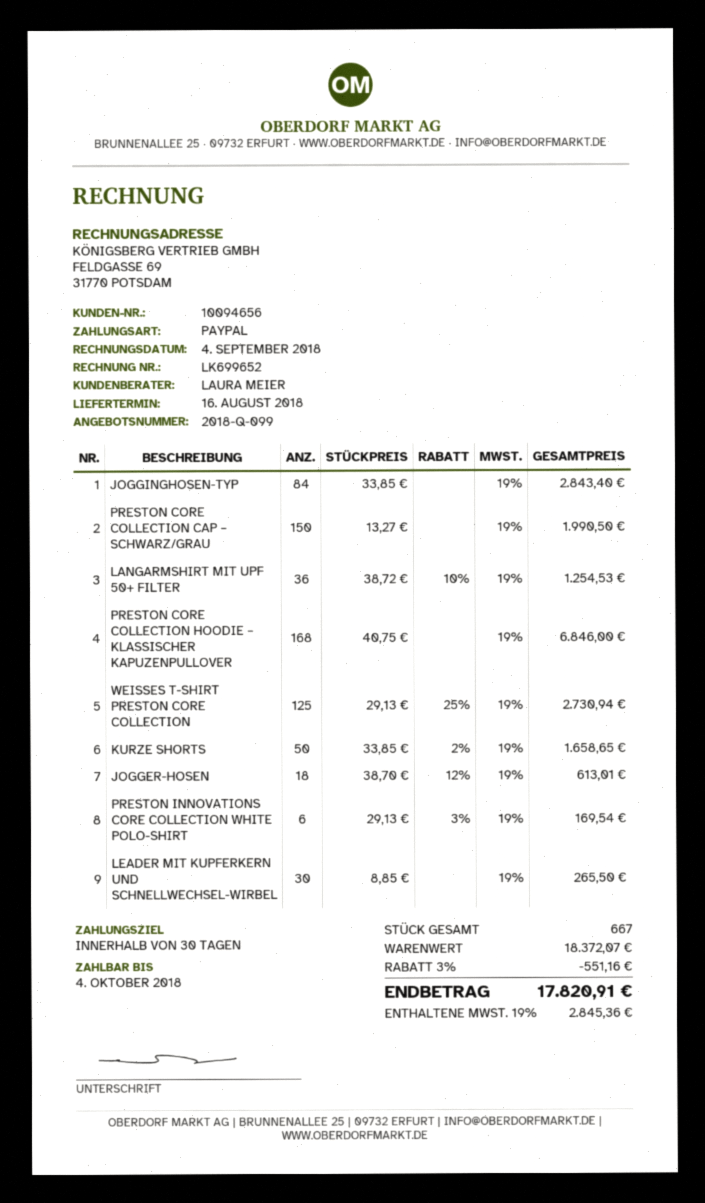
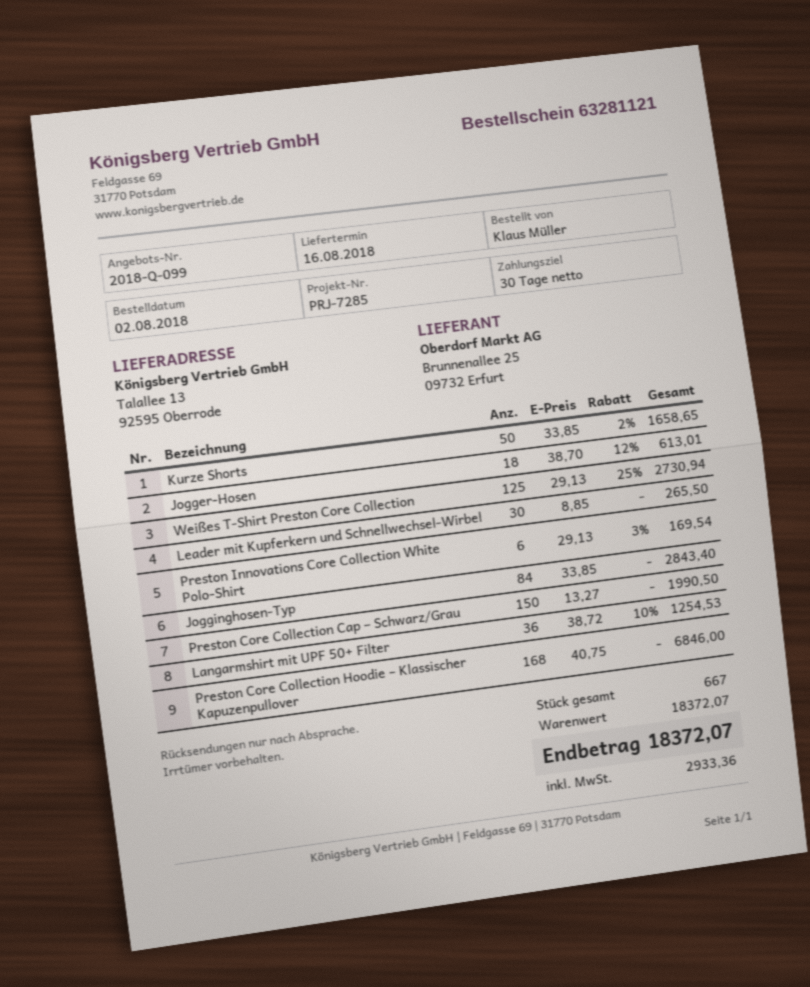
discount: 3% = 551.16 -> none
tax: 2845.36 -> 2933.36
total: 17820.91 -> 18372.07

